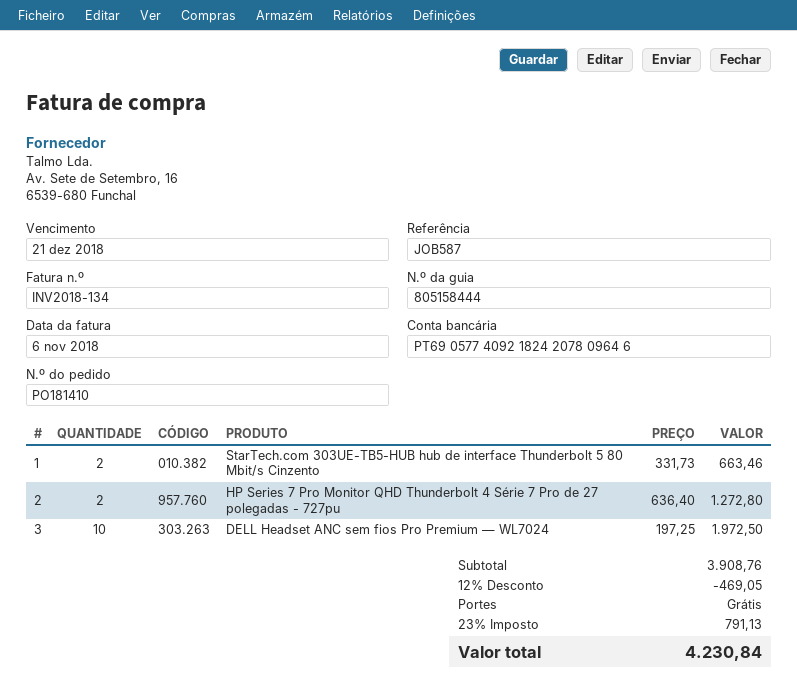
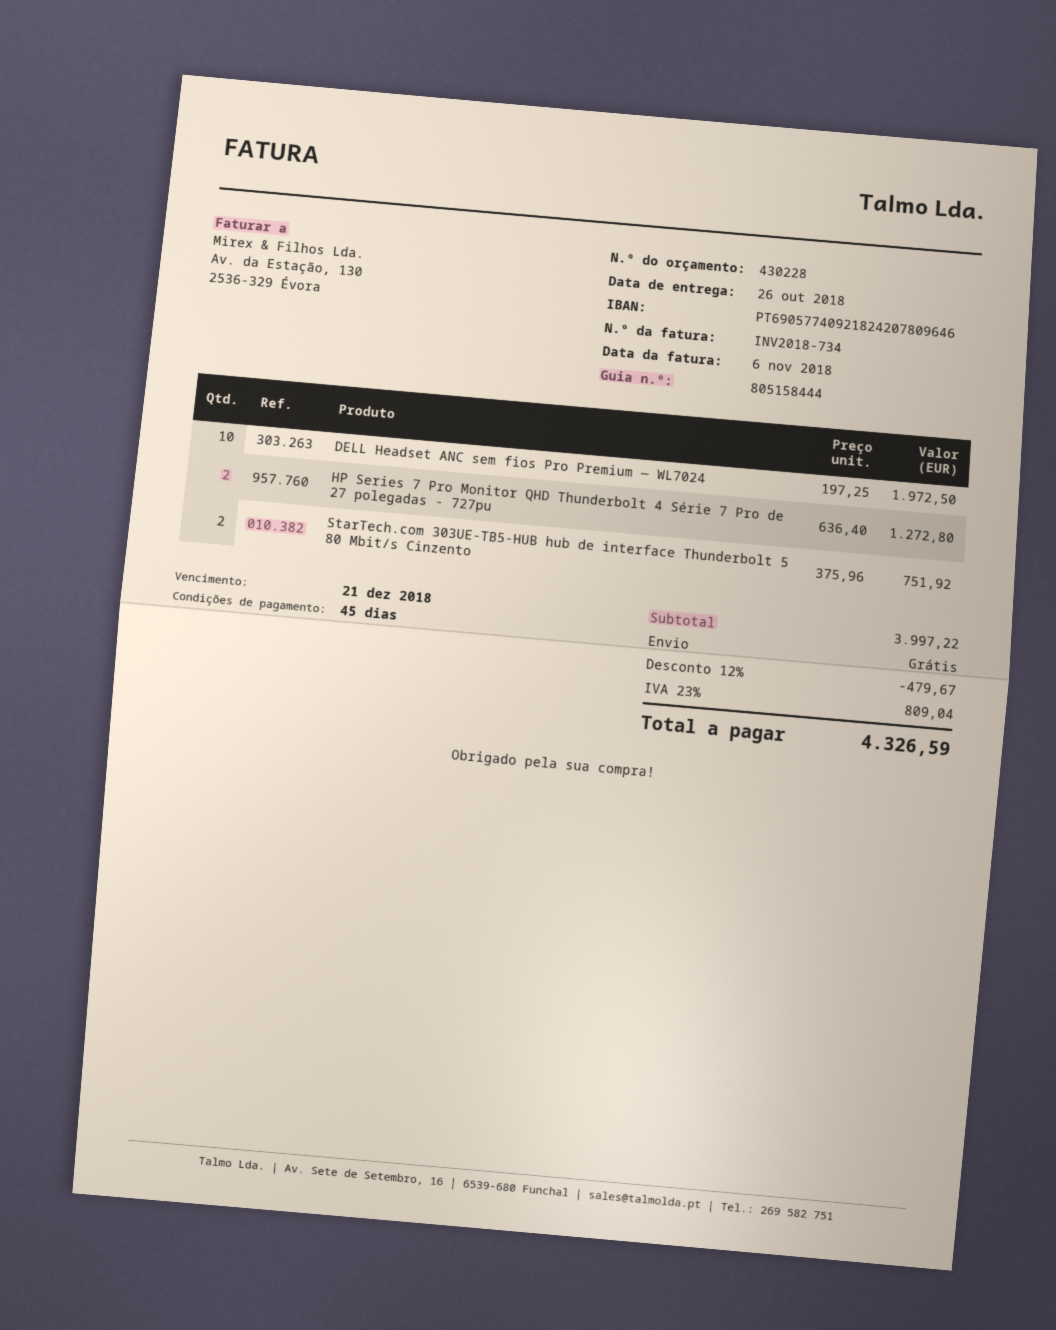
invoice number: INV2018-134 -> INV2018-734
StarTech.com 303UE-TB5-HUB hub de interface Thunderbolt 5 80 Mbit/s Cinzento: 2 x 331.73 = 663.46 -> 2 x 375.96 = 751.92
subtotal: 3908.76 -> 3997.22
discount: 12% = 469.05 -> 12% = 479.67
tax: 23% = 791.13 -> 23% = 809.04
total: 4230.84 -> 4326.59

